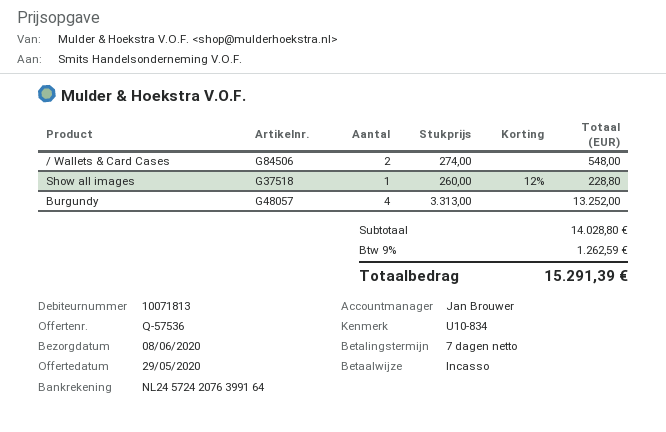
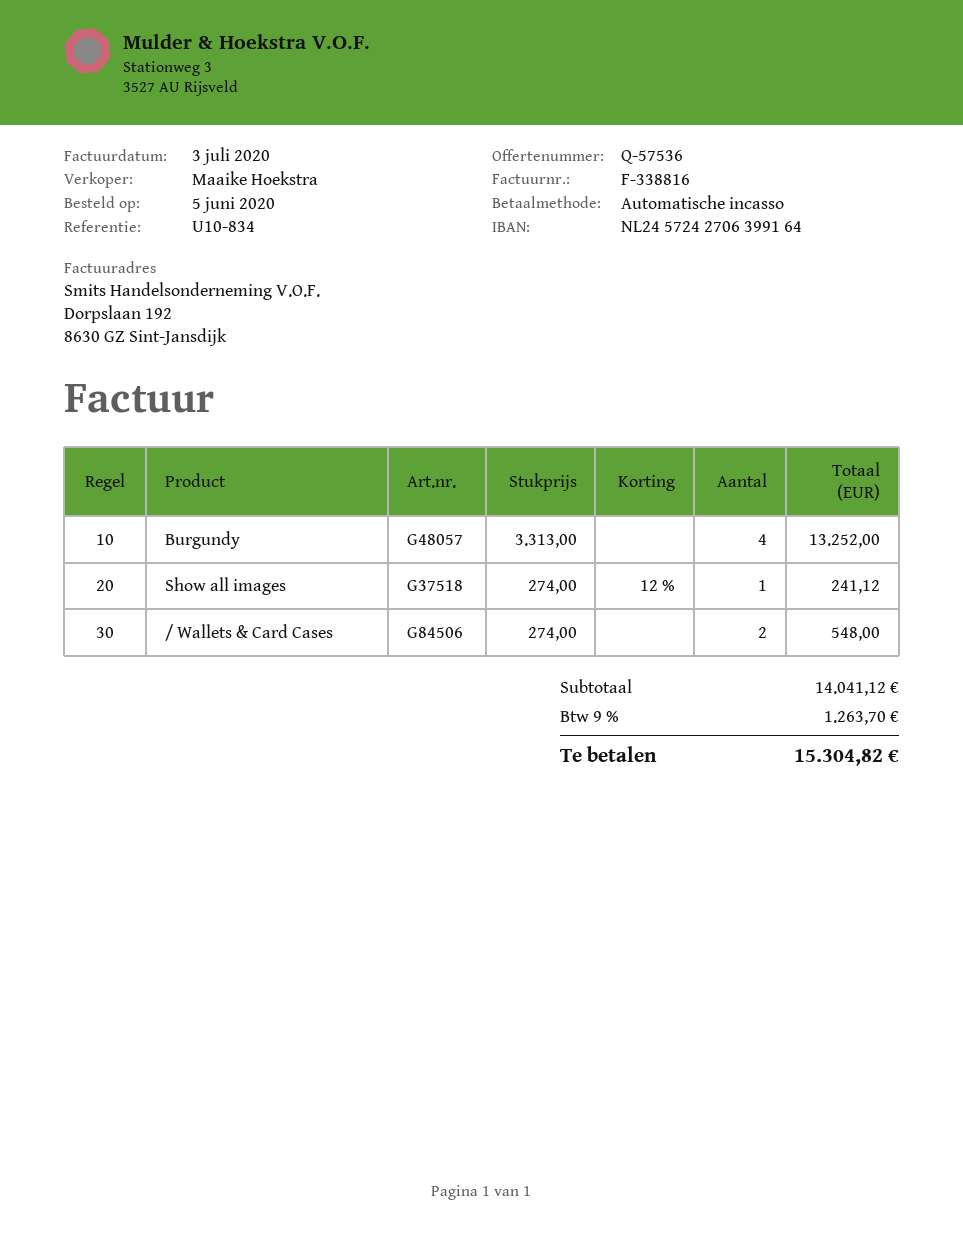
sales rep: Jan Brouwer -> Maaike Hoekstra
bank account: NL2457242076399164 -> NL2457242706399164
Show all images: 1 x 260.00 - 12% = 228.80 -> 1 x 274.00 - 12% = 241.12
subtotal: 14028.80 -> 14041.12
tax: 9% = 1262.59 -> 9% = 1263.70
total: 15291.39 -> 15304.82

